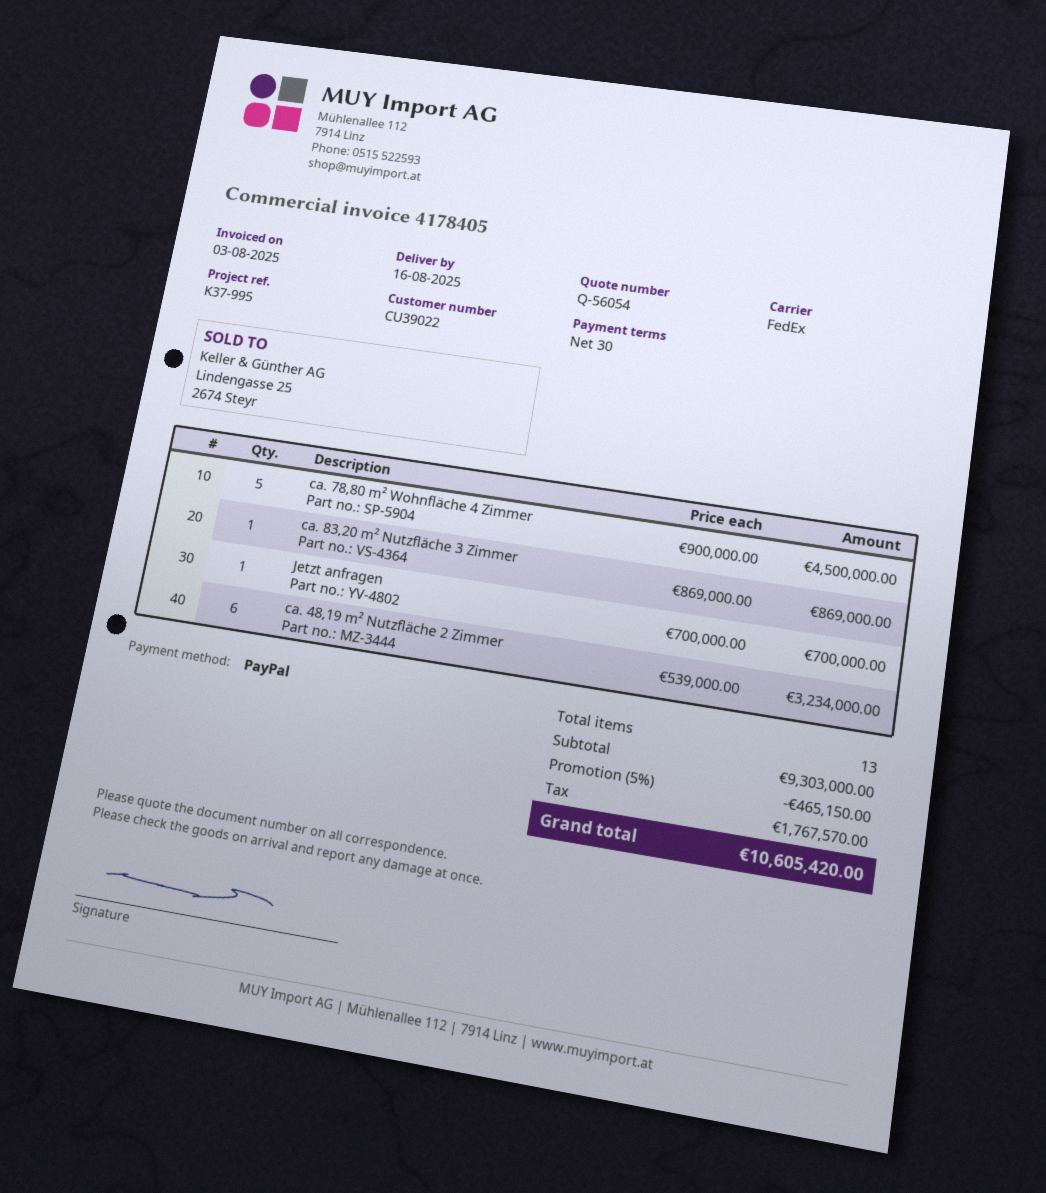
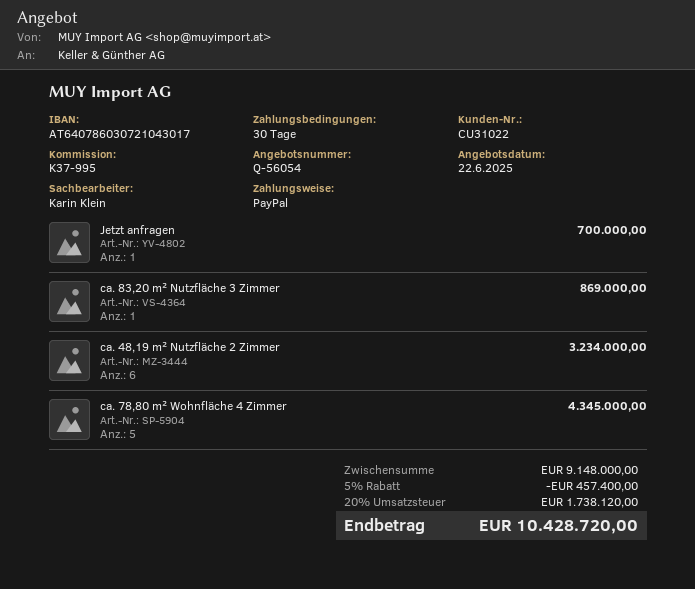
customer number: CU39022 -> CU31022
ca. 78,80 m² Wohnfläche 4 Zimmer: 5 for 4500000.00 -> 5 for 4345000.00
subtotal: 9303000.00 -> 9148000.00
discount: 5% = 465150.00 -> 5% = 457400.00
tax: 1767570.00 -> 1738120.00
total: 10605420.00 -> 10428720.00

